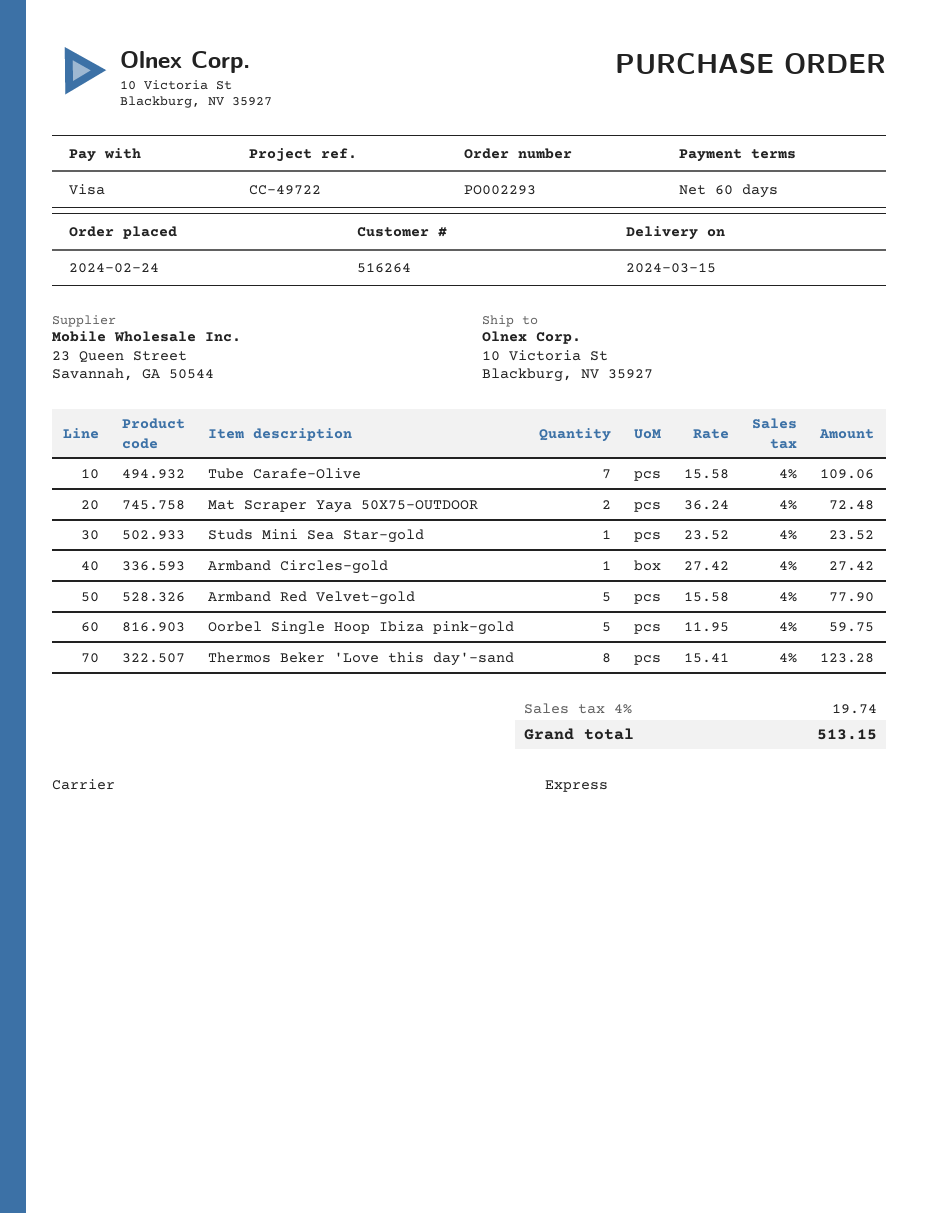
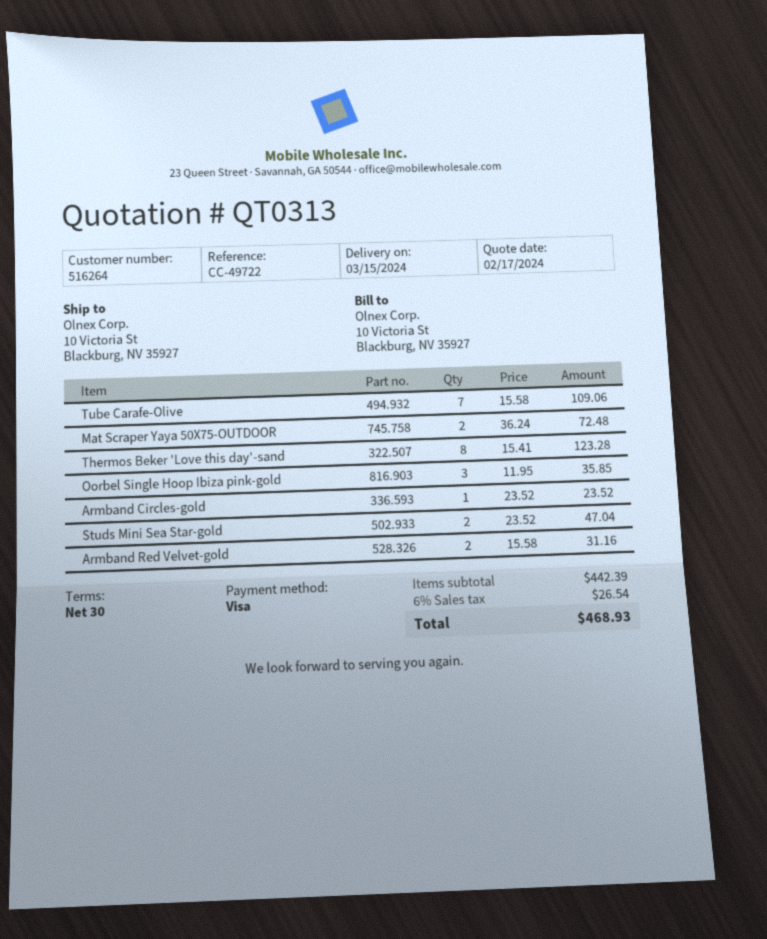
payment terms: 60 days -> 30 days
Studs Mini Sea Star-gold: 1 x 23.52 = 23.52 -> 2 x 23.52 = 47.04
Armband Circles-gold: 1 x 27.42 = 27.42 -> 1 x 23.52 = 23.52
Armband Red Velvet-gold: 5 x 15.58 = 77.90 -> 2 x 15.58 = 31.16
Oorbel Single Hoop Ibiza pink-gold: 5 x 11.95 = 59.75 -> 3 x 11.95 = 35.85
tax: 4% = 19.74 -> 6% = 26.54
total: 513.15 -> 468.93

